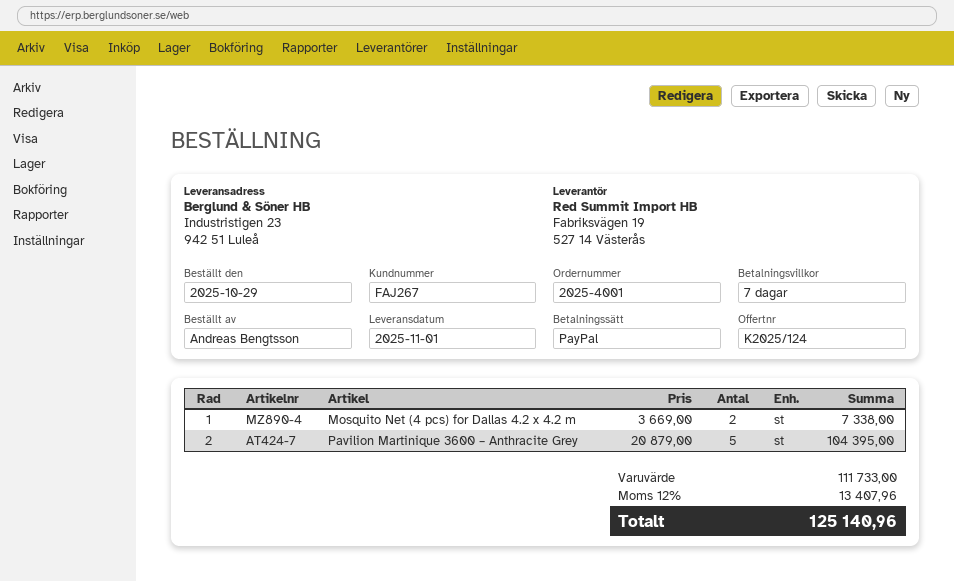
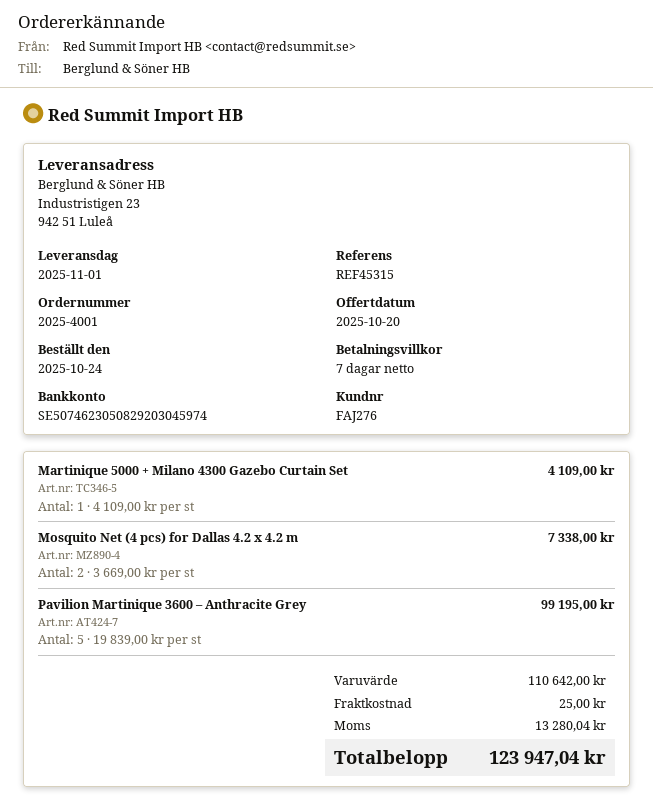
order date: 2025-10-29 -> 2025-10-24
customer number: FAJ267 -> FAJ276
Pavilion Martinique 3600 – Anthracite Grey: 5 x 20879.00 = 104395.00 -> 5 x 19839.00 = 99195.00
Martinique 5000 + Milano 4300 Gazebo Curtain Set: none -> 1 x 4109.00 = 4109.00
subtotal: 111733.00 -> 110642.00
shipping: none -> 25.00
tax: 13407.96 -> 13280.04
total: 125140.96 -> 123947.04

